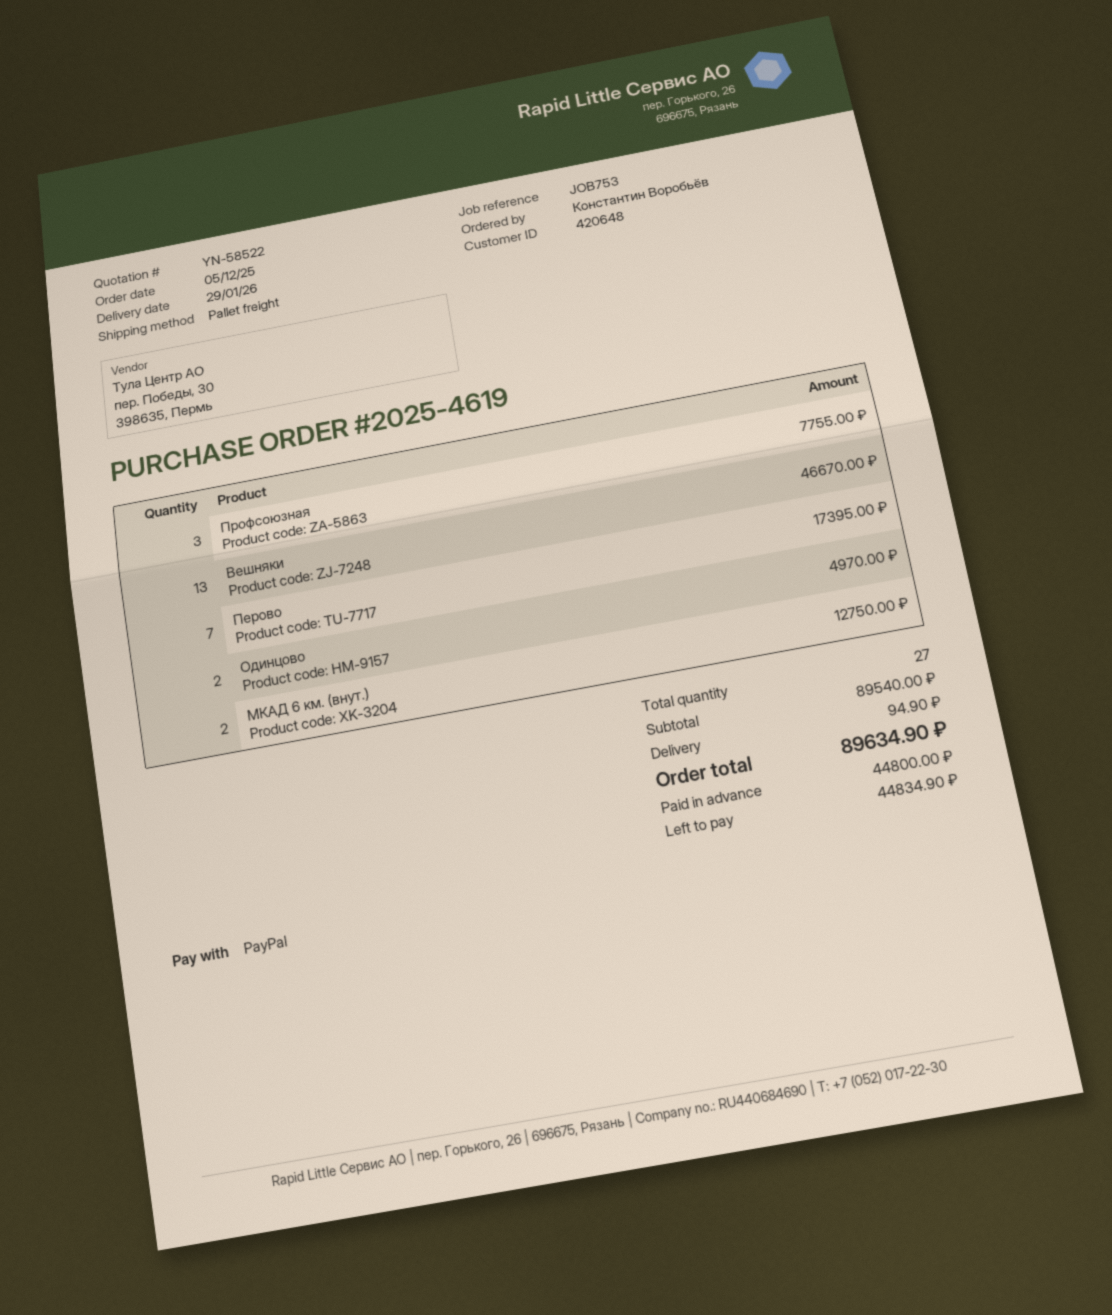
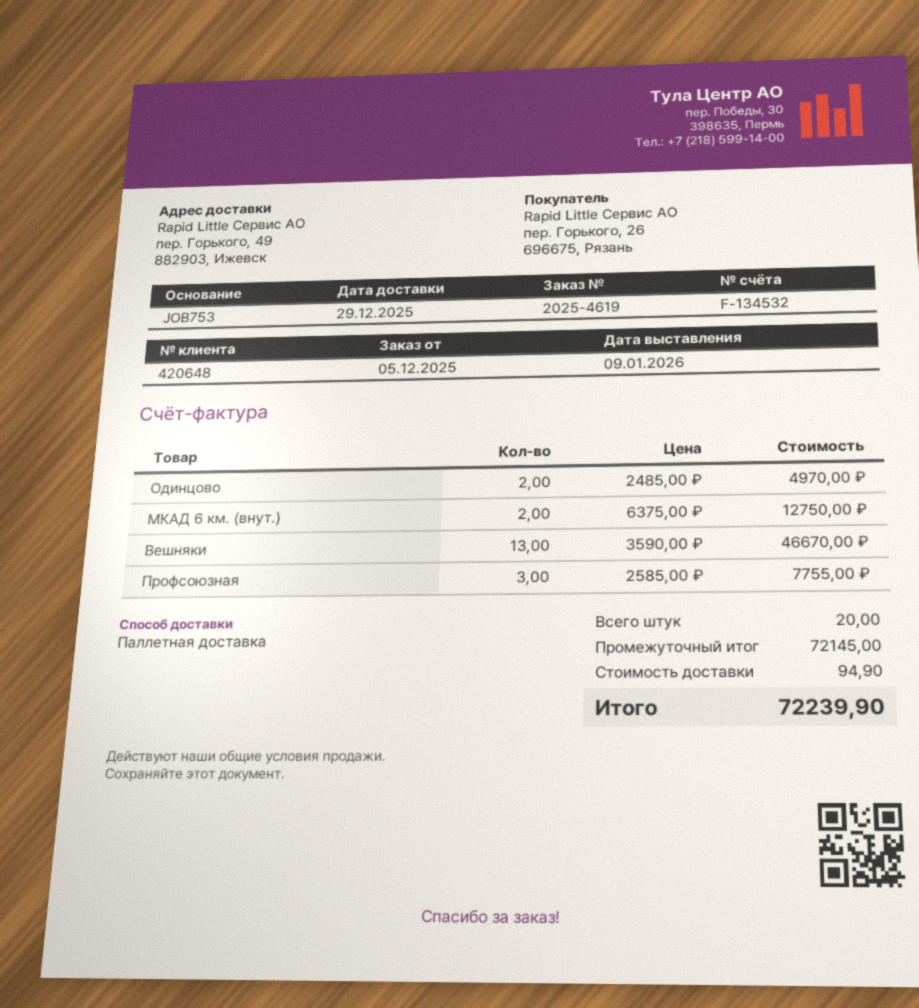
delivery date: 2026-01-29 -> 2025-12-29
Перово: 7 for 17395.00 -> none
total quantity: 27 -> 20
subtotal: 89540.00 -> 72145.00
total: 89634.90 -> 72239.90

